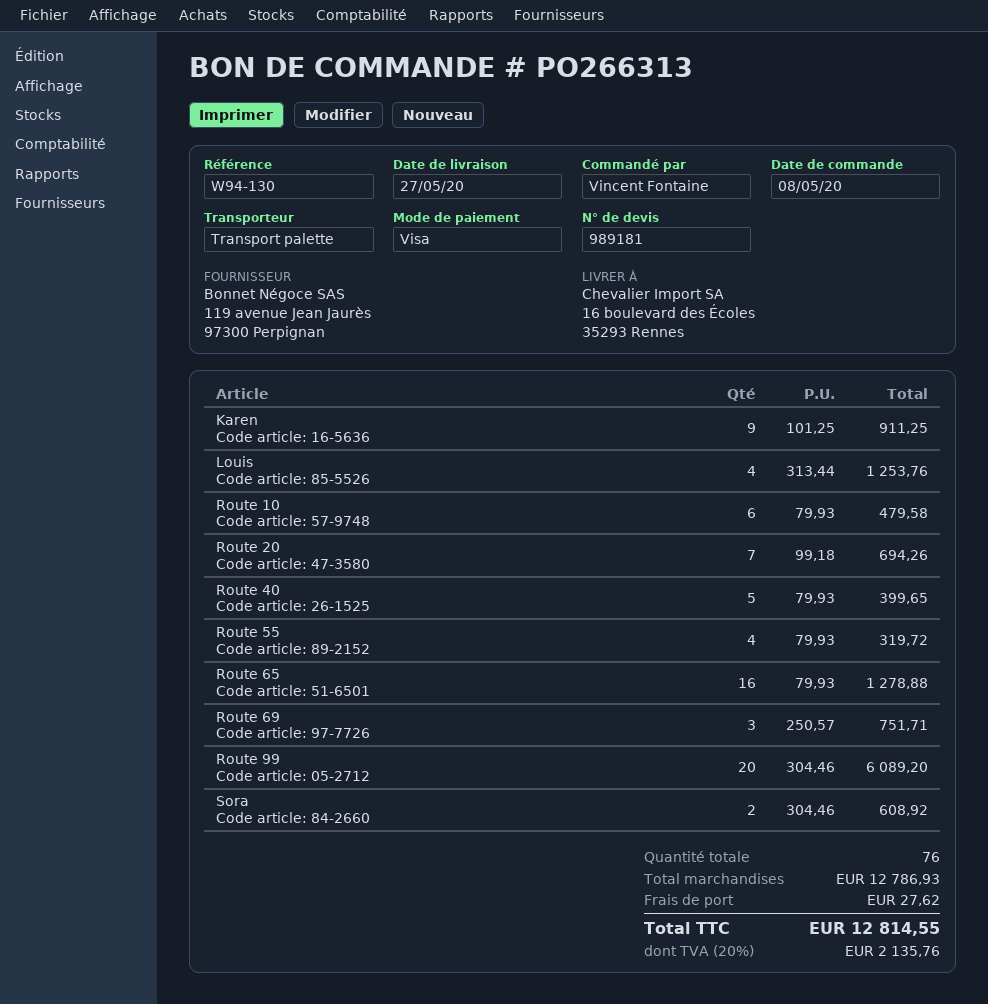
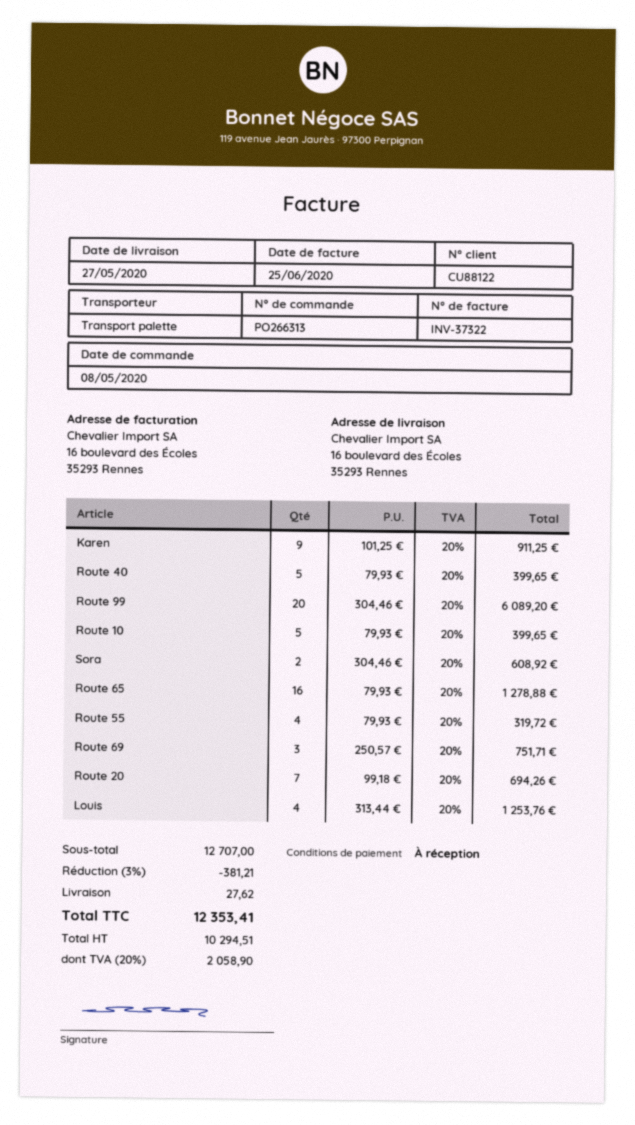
Route 10: 6 x 79.93 = 479.58 -> 5 x 79.93 = 399.65
subtotal: 12786.93 -> 12707.00
discount: none -> 3% = 381.21
tax: 20% = 2135.76 -> 20% = 2058.90
total: 12814.55 -> 12353.41

